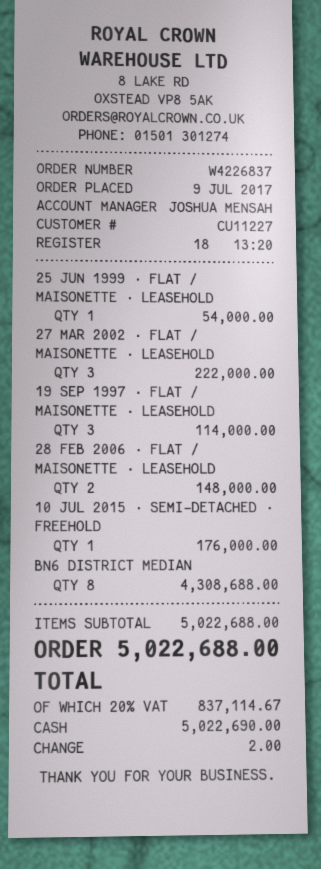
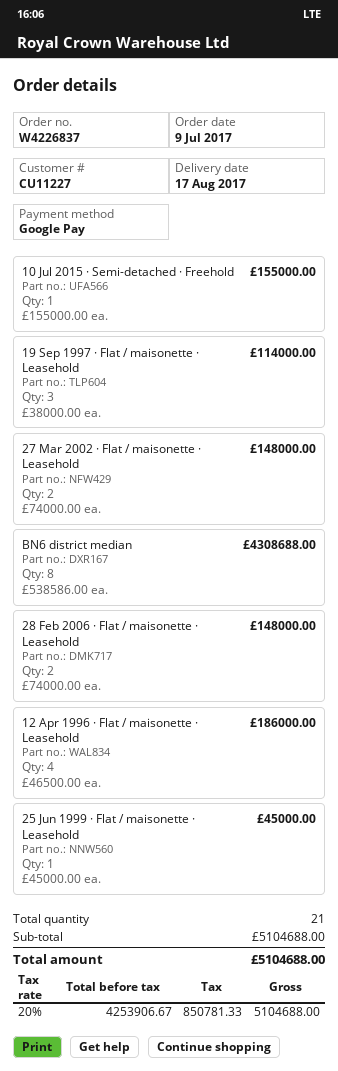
payment method: cash -> Google Pay
25 JUN 1999 · FLAT / MAISONETTE · LEASEHOLD: 1 for 54000.00 -> 1 for 45000.00
27 MAR 2002 · FLAT / MAISONETTE · LEASEHOLD: 3 for 222000.00 -> 2 for 148000.00
10 JUL 2015 · SEMI-DETACHED · FREEHOLD: 1 for 176000.00 -> 1 for 155000.00
12 Apr 1996 · Flat / maisonette · Leasehold: none -> 4 for 186000.00
subtotal: 5022688.00 -> 5104688.00
tax: 20% = 837114.67 -> 20% = 850781.33
total: 5022688.00 -> 5104688.00

